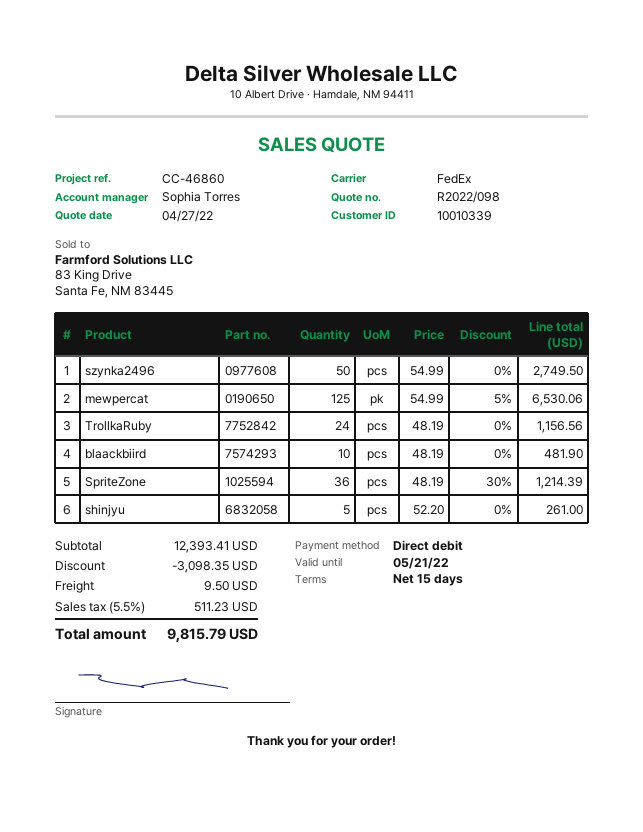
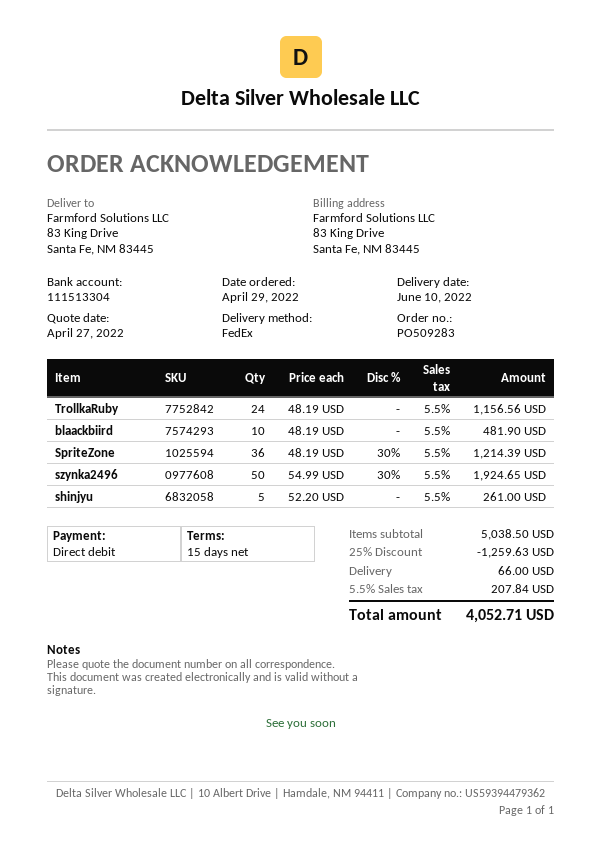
szynka2496: 50 x 54.99 = 2749.50 -> 50 x 54.99 - 30% = 1924.65
mewpercat: 125 x 54.99 - 5% = 6530.06 -> none
subtotal: 12393.41 -> 5038.50
discount: 3098.35 -> 1259.63
shipping: 9.50 -> 66.00
tax: 5.5% = 511.23 -> 5.5% = 207.84
total: 9815.79 -> 4052.71

